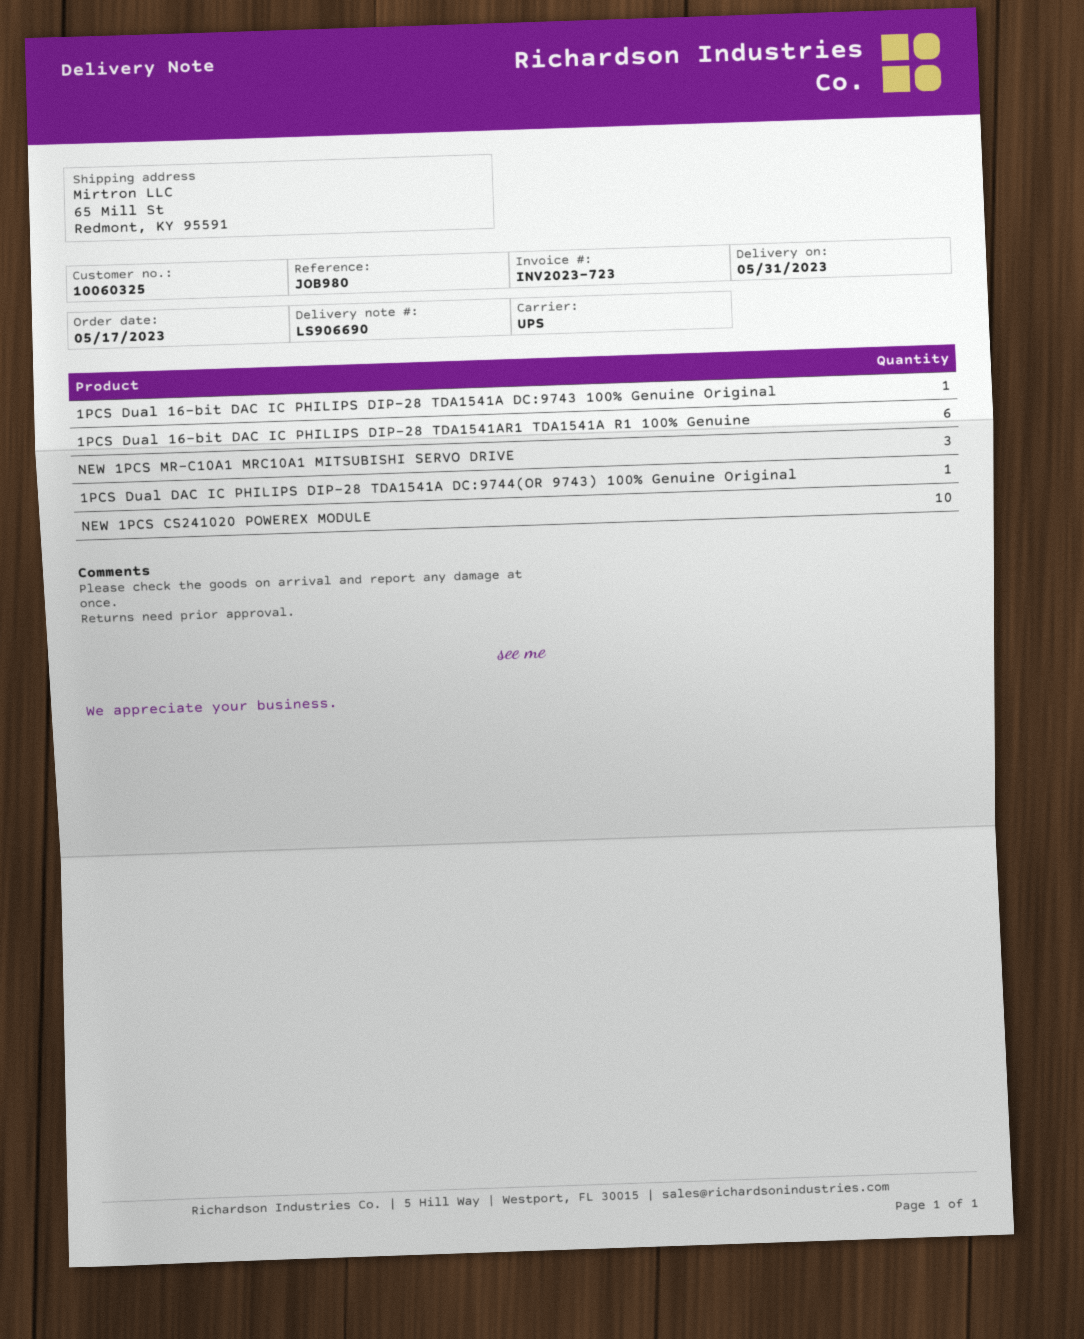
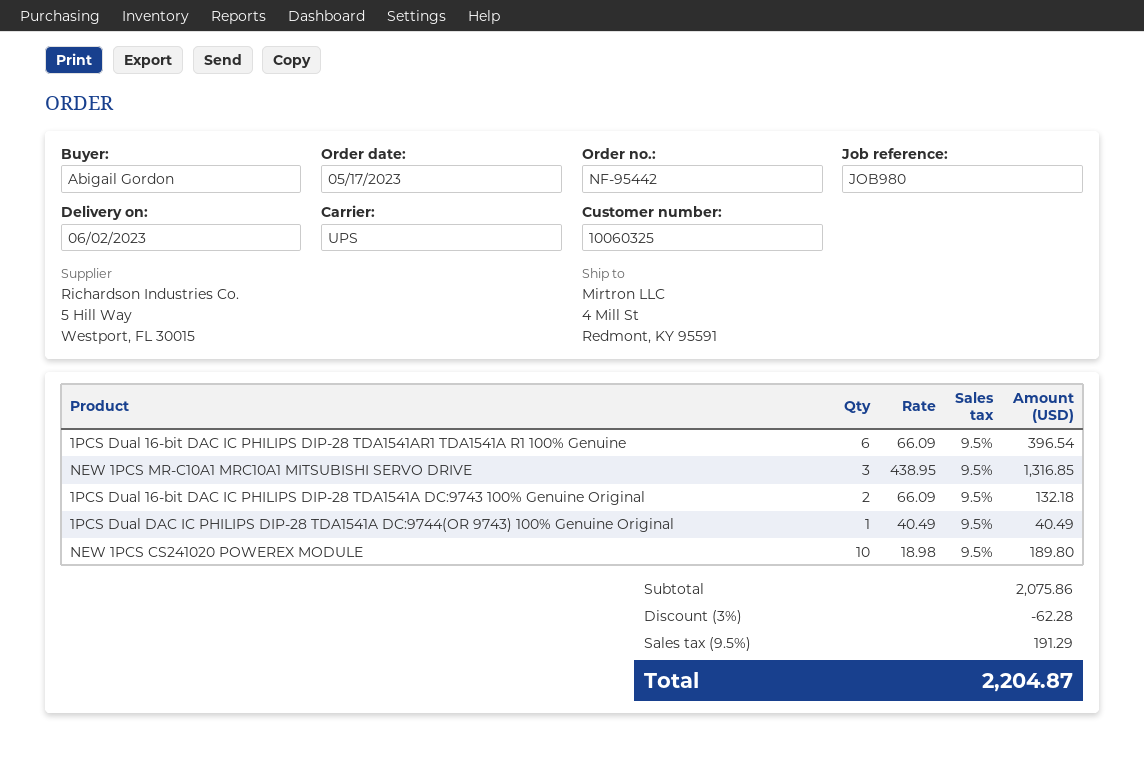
delivery date: 2023-05-31 -> 2023-06-02
ship to: 65 Mill St, Redmont, KY 95591 -> 4 Mill St, Redmont, KY 95591
1PCS Dual 16-bit DAC IC PHILIPS DIP-28 TDA1541A DC:9743 100% Genuine Original: 1 -> 2

